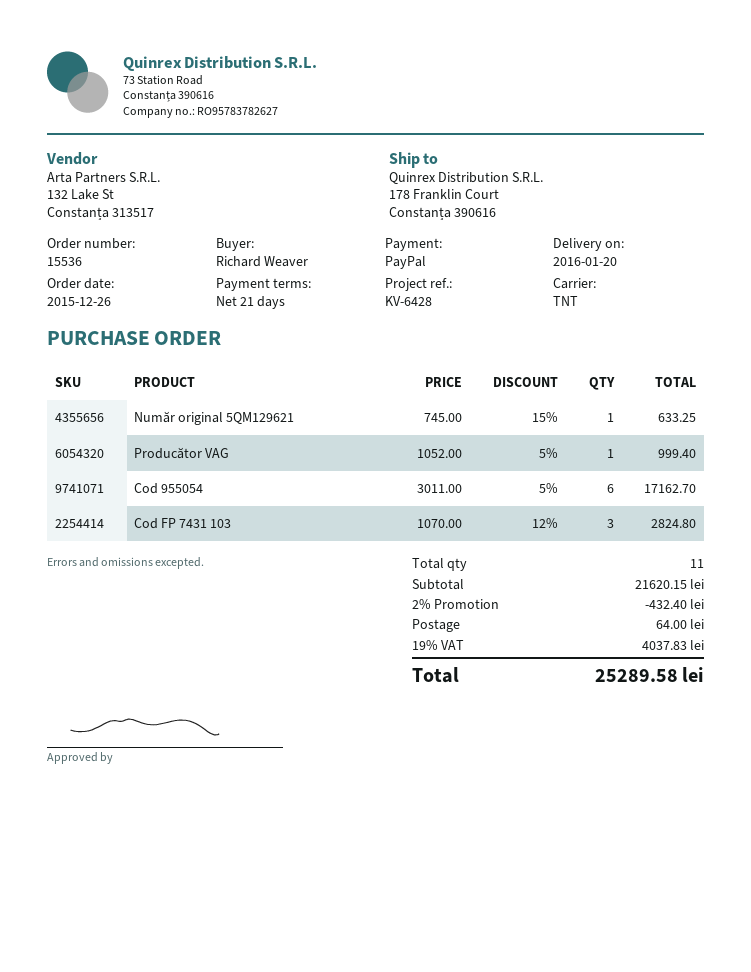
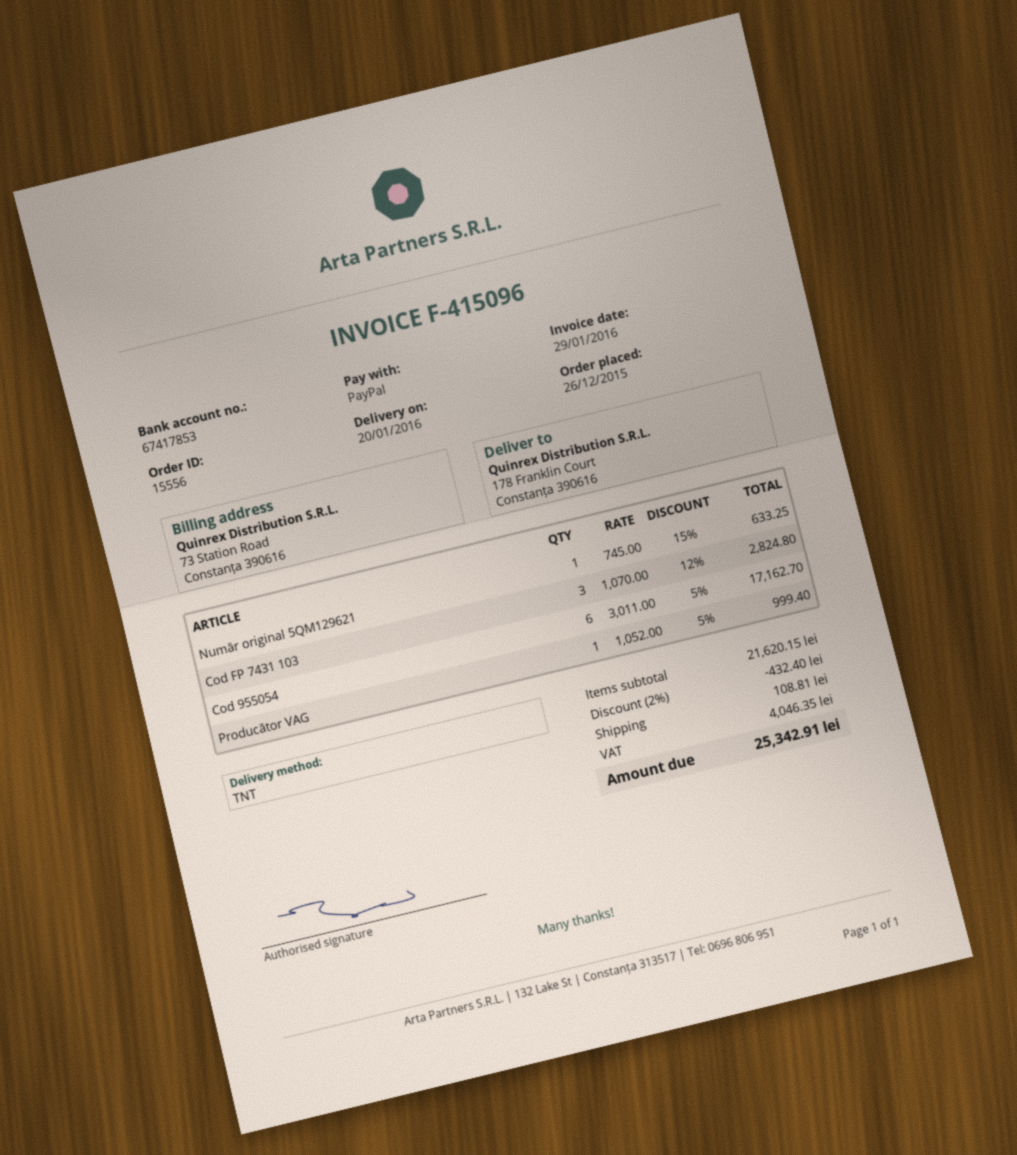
order number: 15536 -> 15556
shipping: 64.00 -> 108.81
tax: 4037.83 -> 4046.35
total: 25289.58 -> 25342.91

